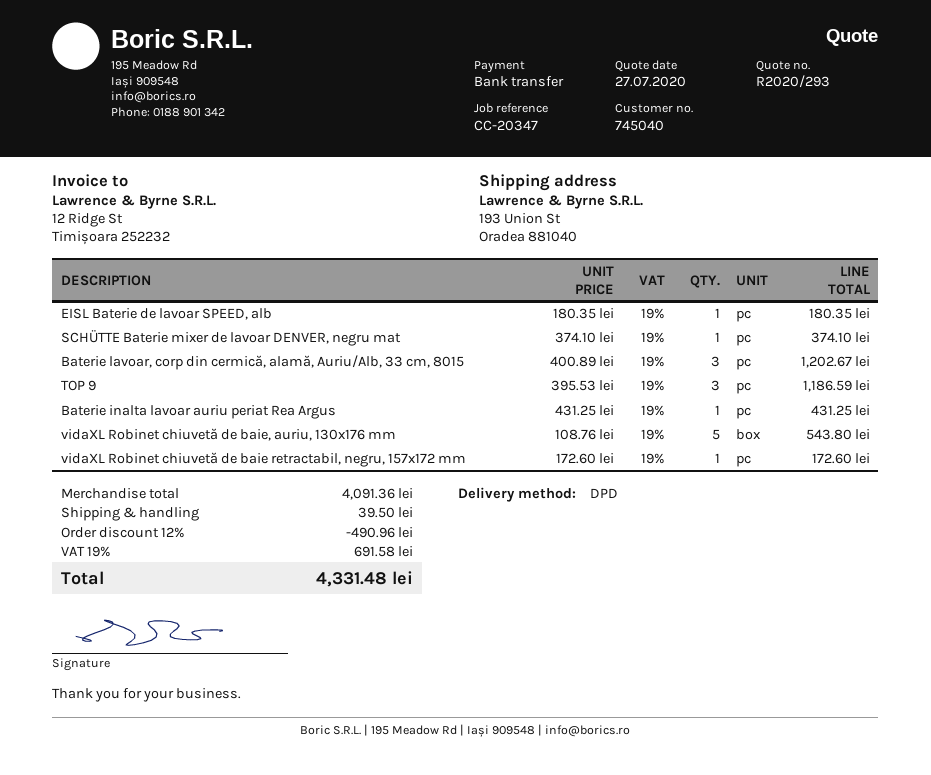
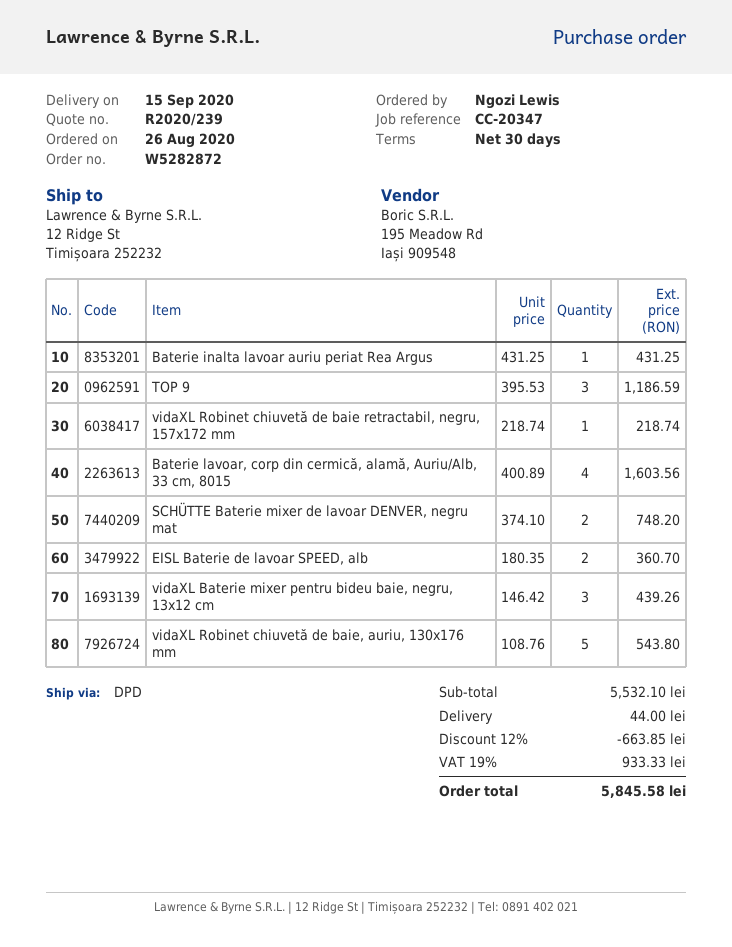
quote number: R2020/293 -> R2020/239
ship to: 193 Union St, Oradea 881040 -> 12 Ridge St, Timișoara 252232
EISL Baterie de lavoar SPEED, alb: 1 x 180.35 = 180.35 -> 2 x 180.35 = 360.70
SCHÜTTE Baterie mixer de lavoar DENVER, negru mat: 1 x 374.10 = 374.10 -> 2 x 374.10 = 748.20
Baterie lavoar, corp din cermică, alamă, Auriu/Alb, 33 cm, 8015: 3 x 400.89 = 1202.67 -> 4 x 400.89 = 1603.56
vidaXL Robinet chiuvetă de baie retractabil, negru, 157x172 mm: 1 x 172.60 = 172.60 -> 1 x 218.74 = 218.74
vidaXL Baterie mixer pentru bideu baie, negru, 13x12 cm: none -> 3 x 146.42 = 439.26
subtotal: 4091.36 -> 5532.10
discount: 12% = 490.96 -> 12% = 663.85
shipping: 39.50 -> 44.00
tax: 19% = 691.58 -> 19% = 933.33
total: 4331.48 -> 5845.58

